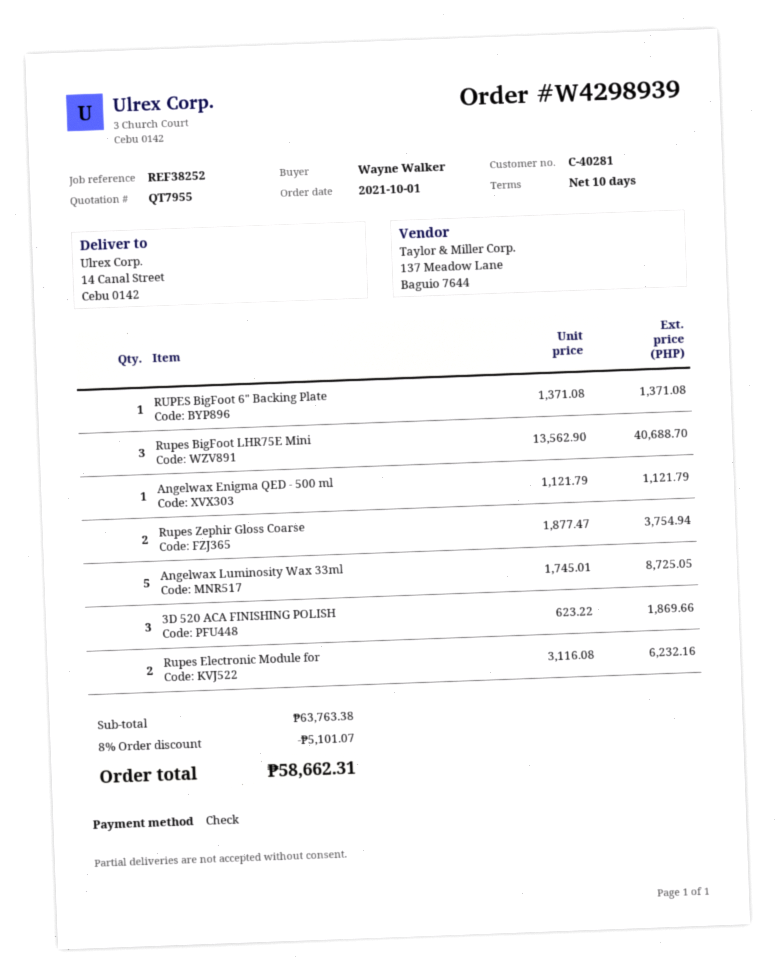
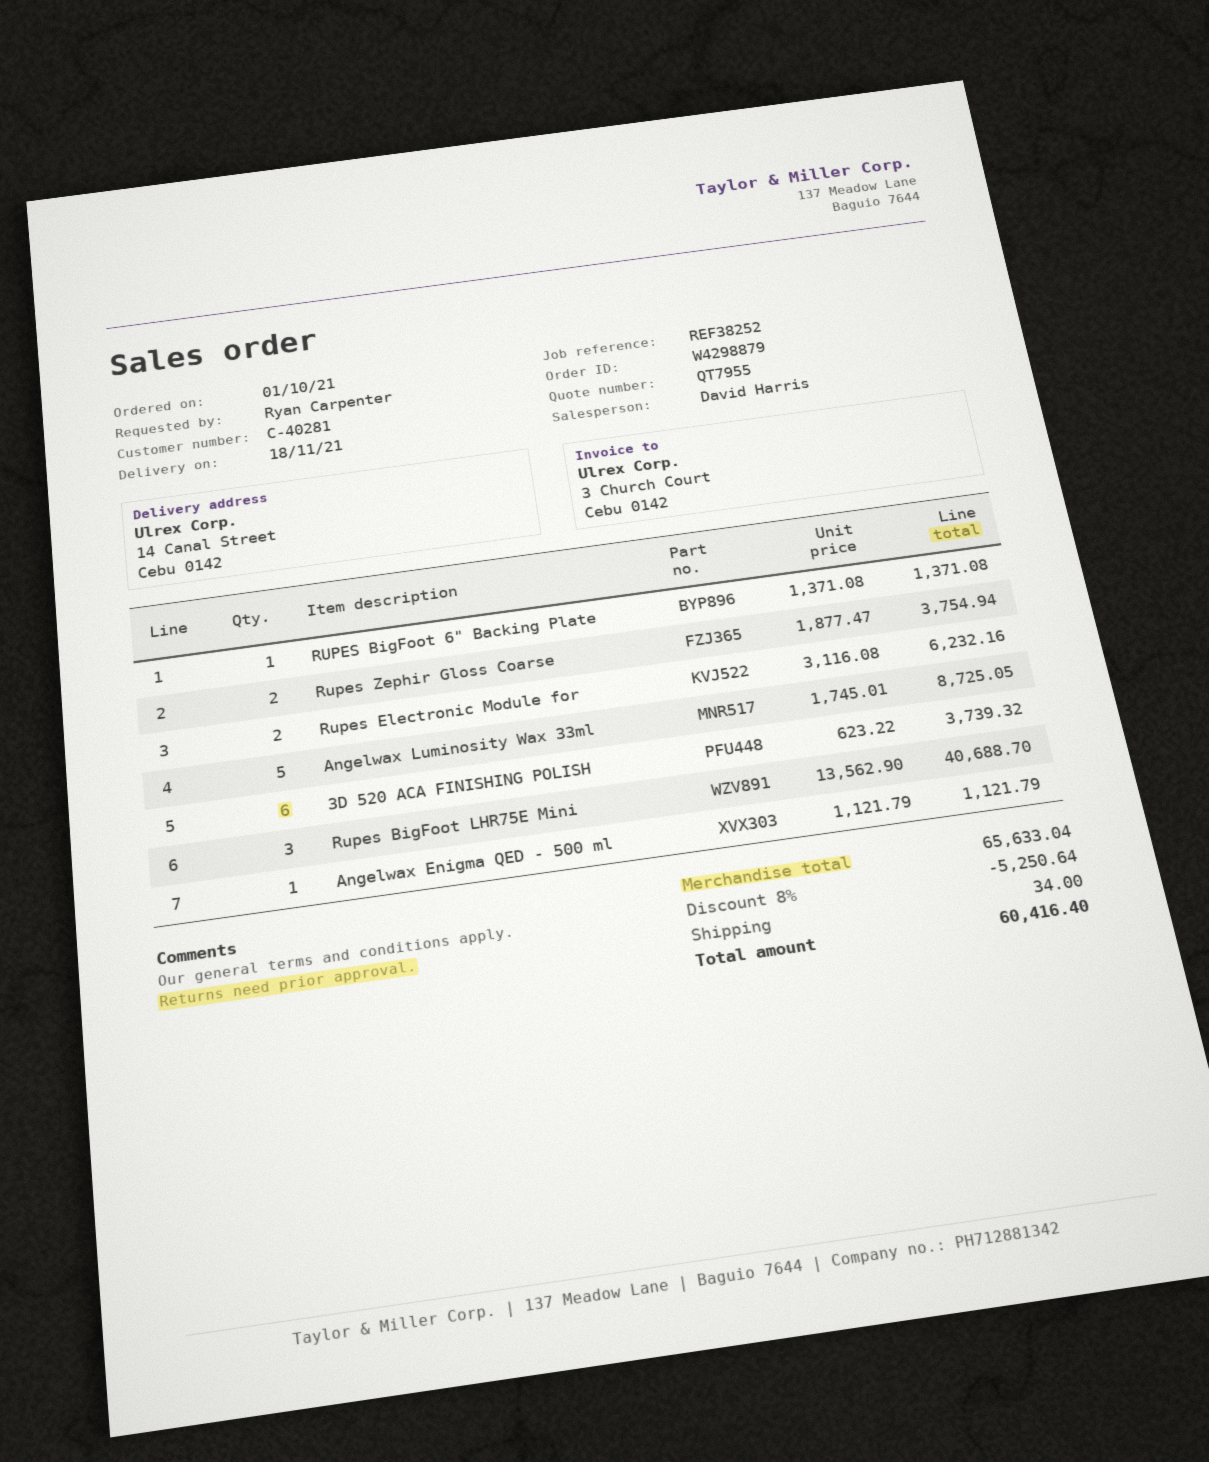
order number: W4298939 -> W4298879
ordered by: Wayne Walker -> Ryan Carpenter
3D 520 ACA FINISHING POLISH: 3 x 623.22 = 1869.66 -> 6 x 623.22 = 3739.32
subtotal: 63763.38 -> 65633.04
discount: 8% = 5101.07 -> 8% = 5250.64
shipping: none -> 34.00
total: 58662.31 -> 60416.40

